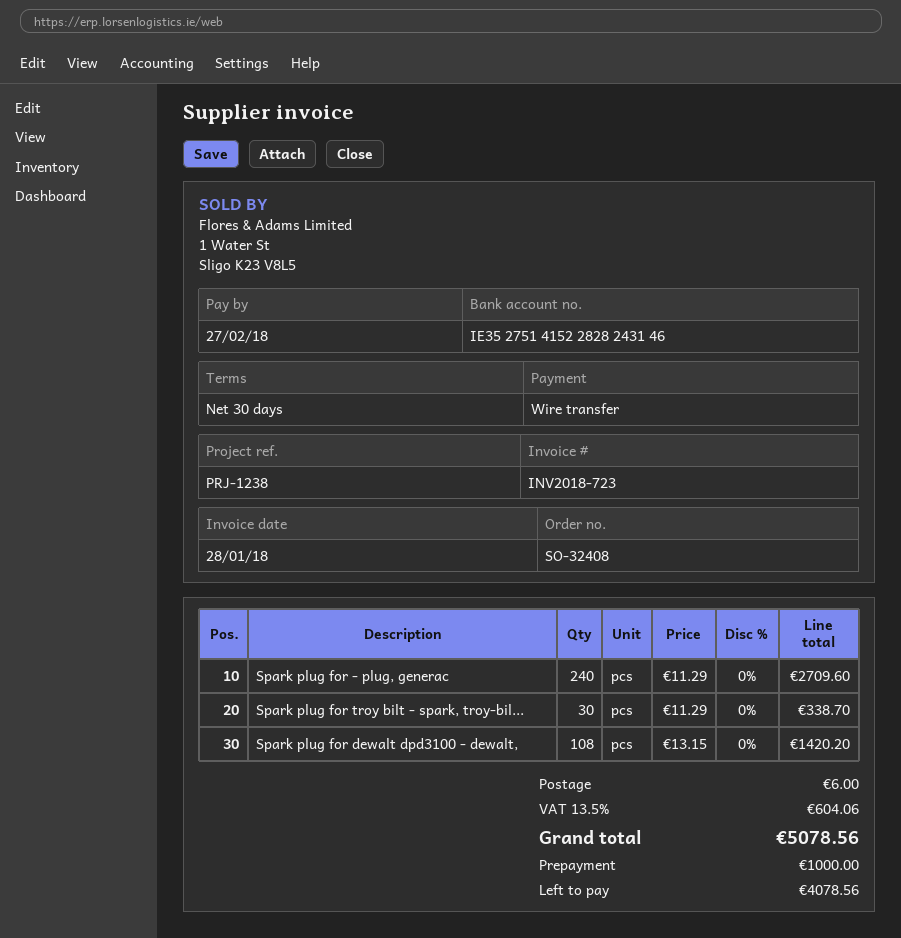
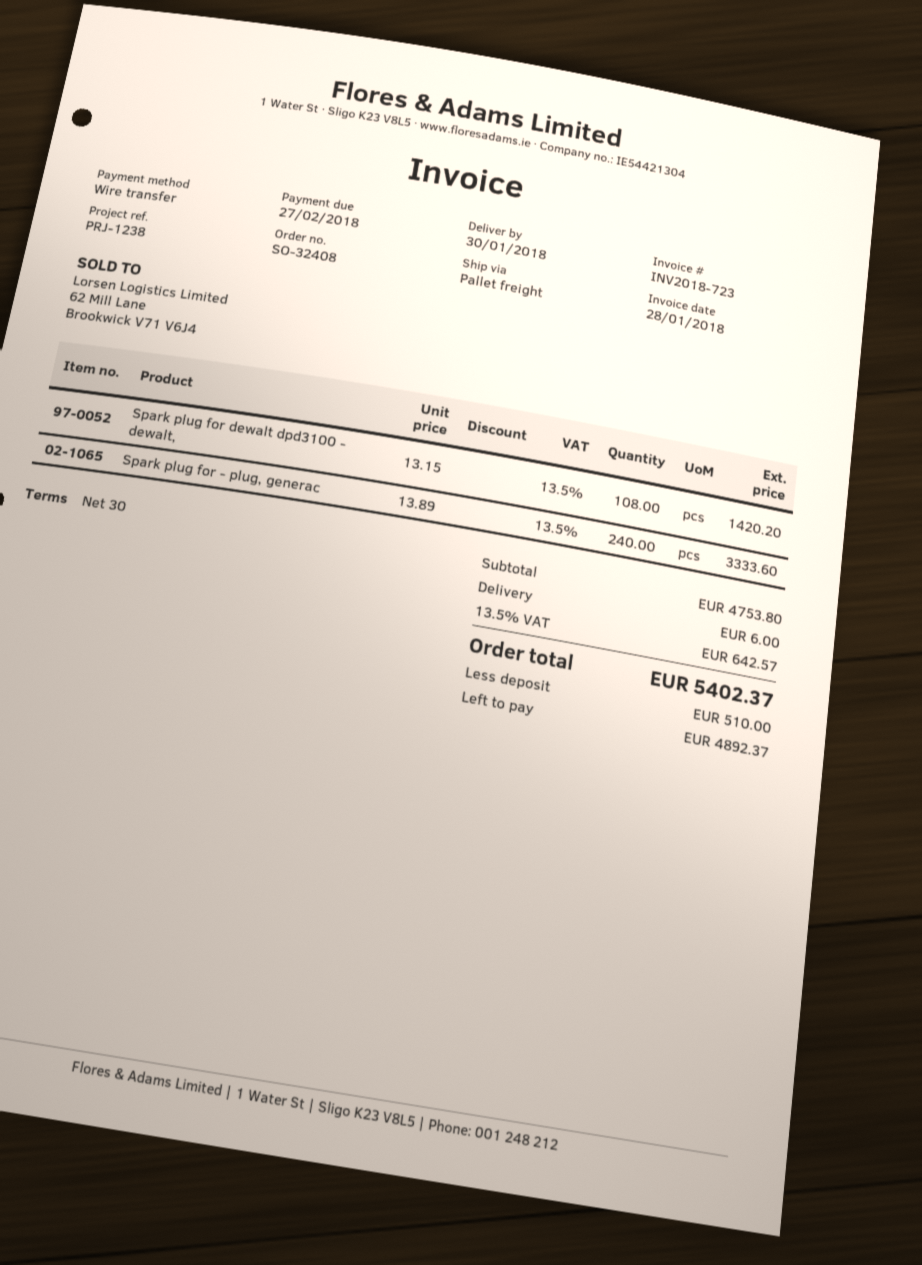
Spark plug for - plug, generac: 240 x 11.29 = 2709.60 -> 240 x 13.89 = 3333.60
Spark plug for troy bilt - spark, troy-bil...: 30 x 11.29 = 338.70 -> none
tax: 13.5% = 604.06 -> 13.5% = 642.57
total: 5078.56 -> 5402.37
deposit: 1000.00 -> 510.00
balance: 4078.56 -> 4892.37

